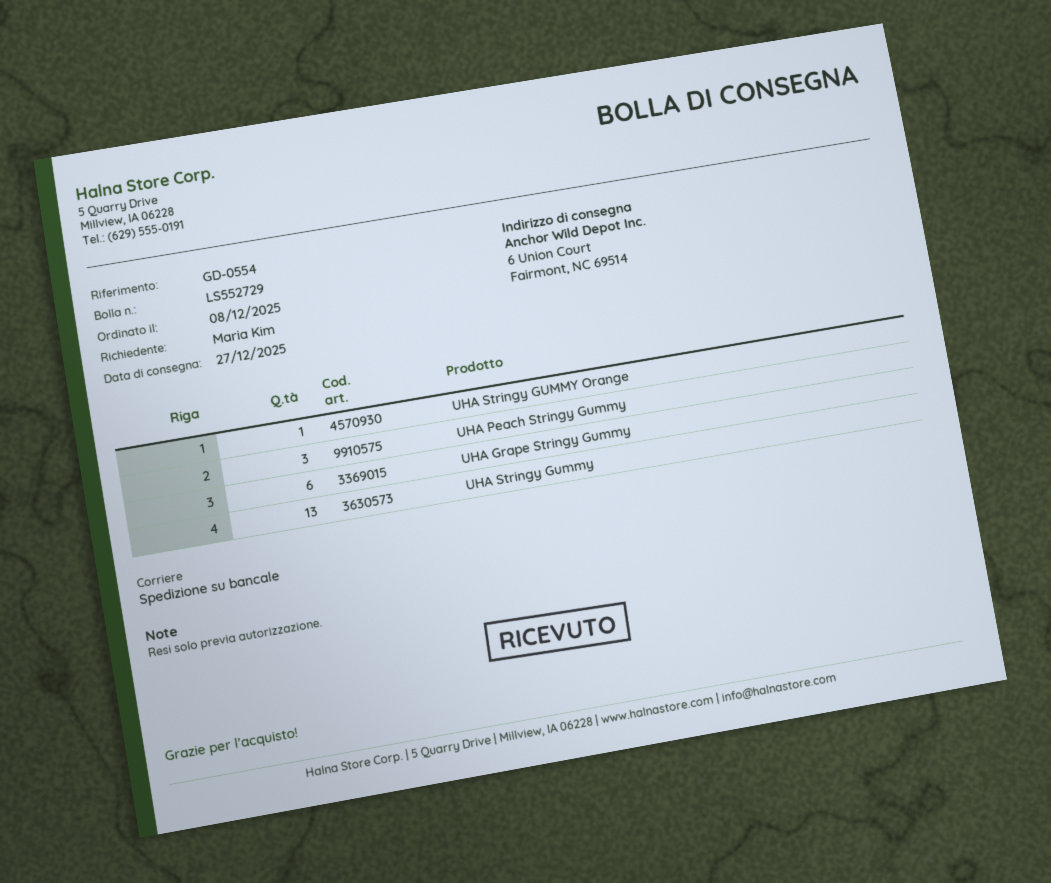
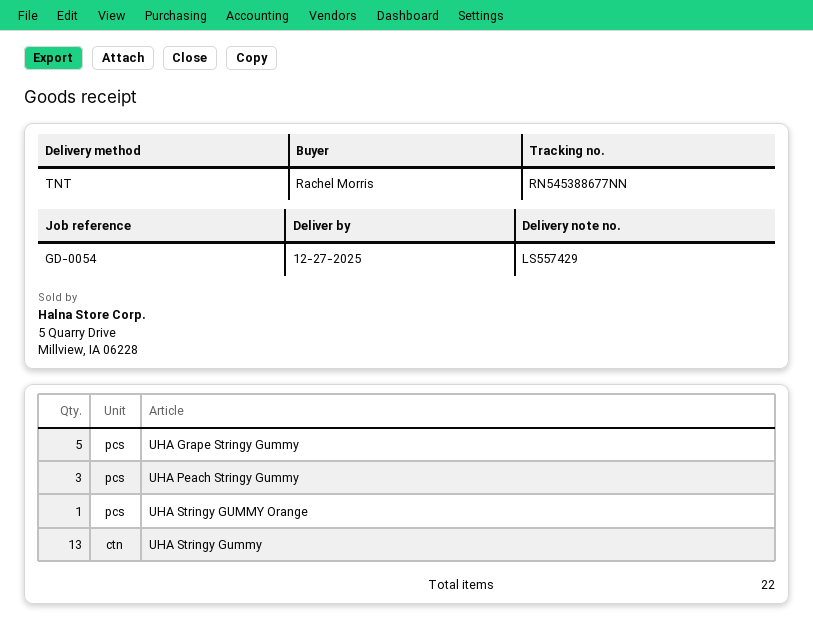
delivery note number: LS552729 -> LS557429
reference: GD-0554 -> GD-0054
ordered by: Maria Kim -> Rachel Morris
shipping method: pallet freight -> TNT
UHA Grape Stringy Gummy: 6 -> 5

